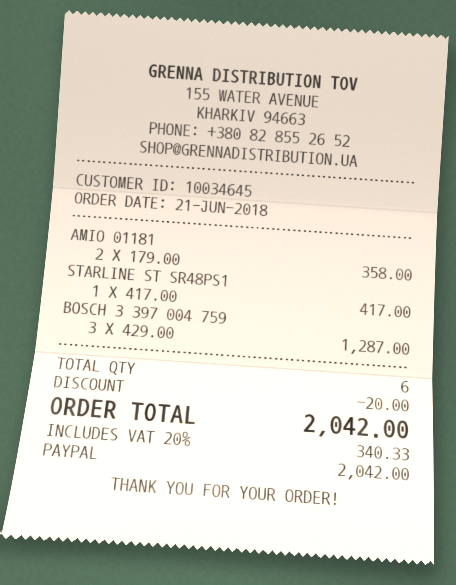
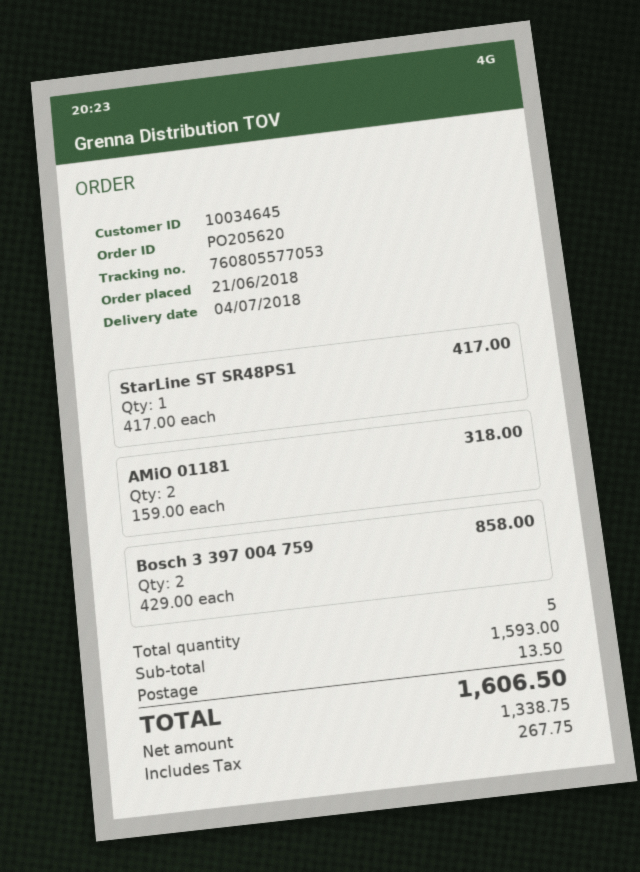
AMIO 01181: 2 x 179.00 = 358.00 -> 2 x 159.00 = 318.00
BOSCH 3 397 004 759: 3 x 429.00 = 1287.00 -> 2 x 429.00 = 858.00
total quantity: 6 -> 5
discount: 20.00 -> none
shipping: none -> 13.50
tax: 340.33 -> 267.75
total: 2042.00 -> 1606.50

